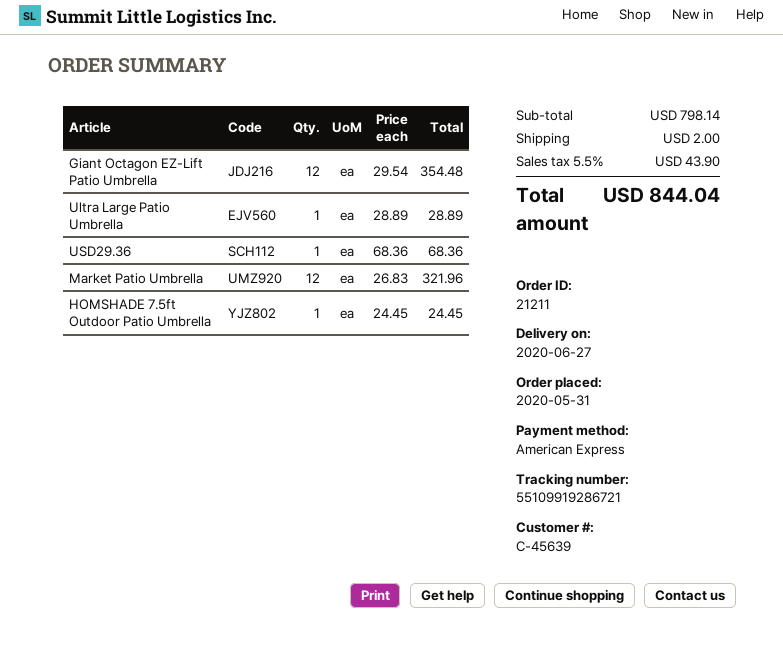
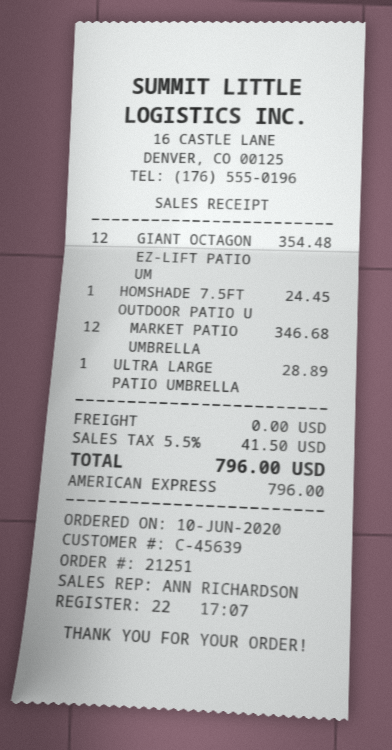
order number: 21211 -> 21251
order date: 2020-05-31 -> 2020-06-10
USD29.36: 1 for 68.36 -> none
Market Patio Umbrella: 12 for 321.96 -> 12 for 346.68
shipping: 2.00 -> 0.00
tax: 5.5% = 43.90 -> 5.5% = 41.50
total: 844.04 -> 796.00

